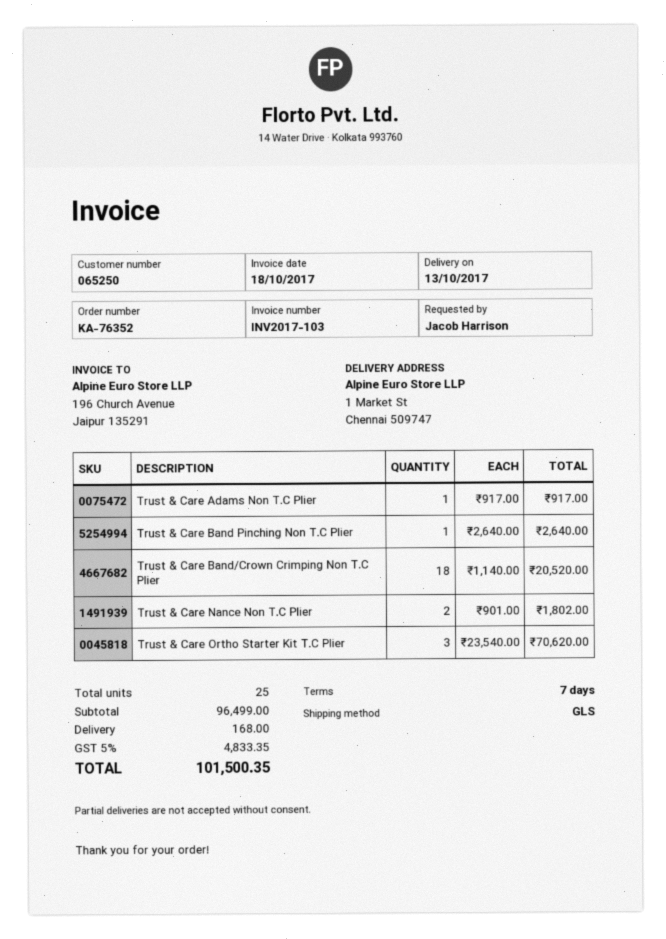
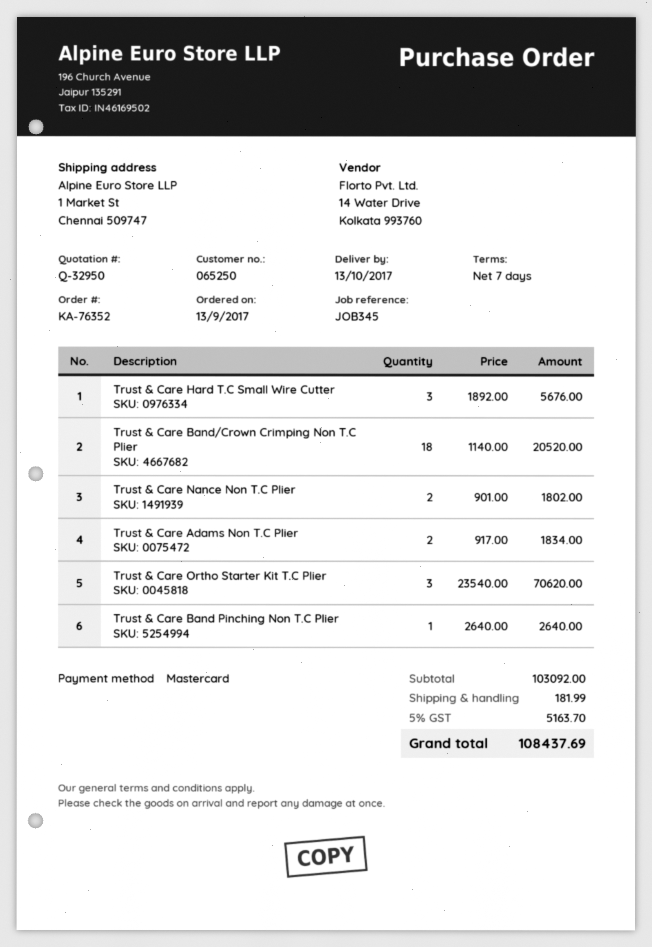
Trust & Care Adams Non T.C Plier: 1 x 917.00 = 917.00 -> 2 x 917.00 = 1834.00
Trust & Care Hard T.C Small Wire Cutter: none -> 3 x 1892.00 = 5676.00
subtotal: 96499.00 -> 103092.00
shipping: 168.00 -> 181.99
tax: 5% = 4833.35 -> 5% = 5163.70
total: 101500.35 -> 108437.69

